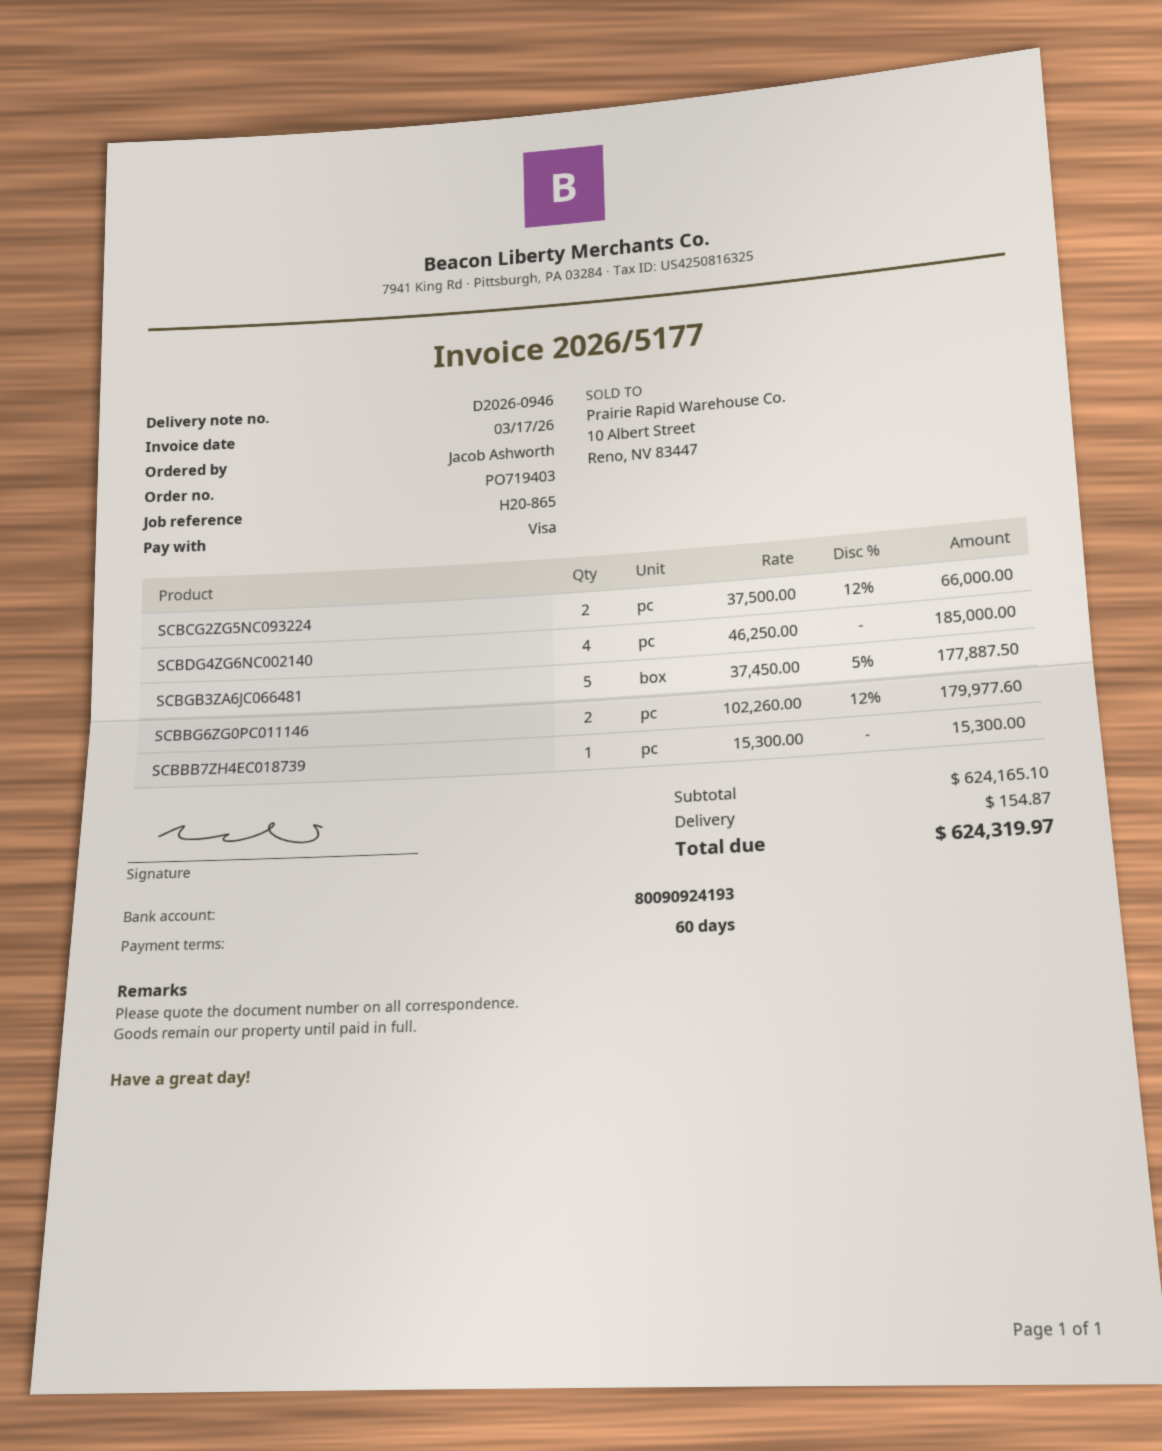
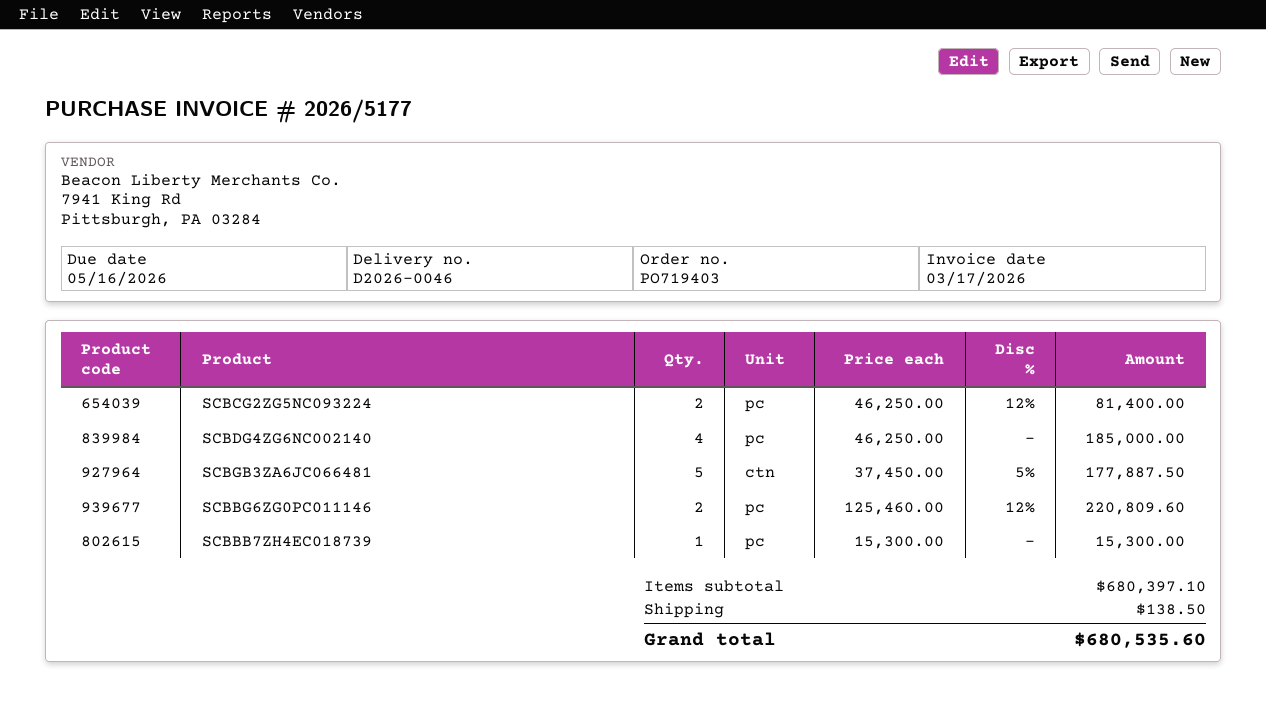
delivery note number: D2026-0946 -> D2026-0046
SCBCG2ZG5NC093224: 2 x 37500.00 - 12% = 66000.00 -> 2 x 46250.00 - 12% = 81400.00
SCBBG6ZG0PC011146: 2 x 102260.00 - 12% = 179977.60 -> 2 x 125460.00 - 12% = 220809.60
subtotal: 624165.10 -> 680397.10
shipping: 154.87 -> 138.50
total: 624319.97 -> 680535.60

